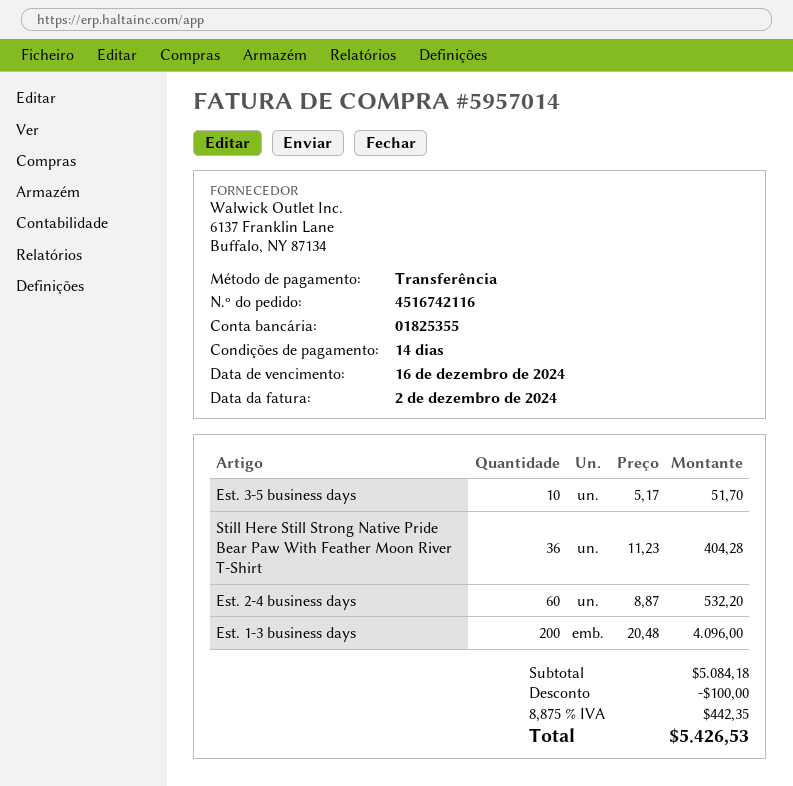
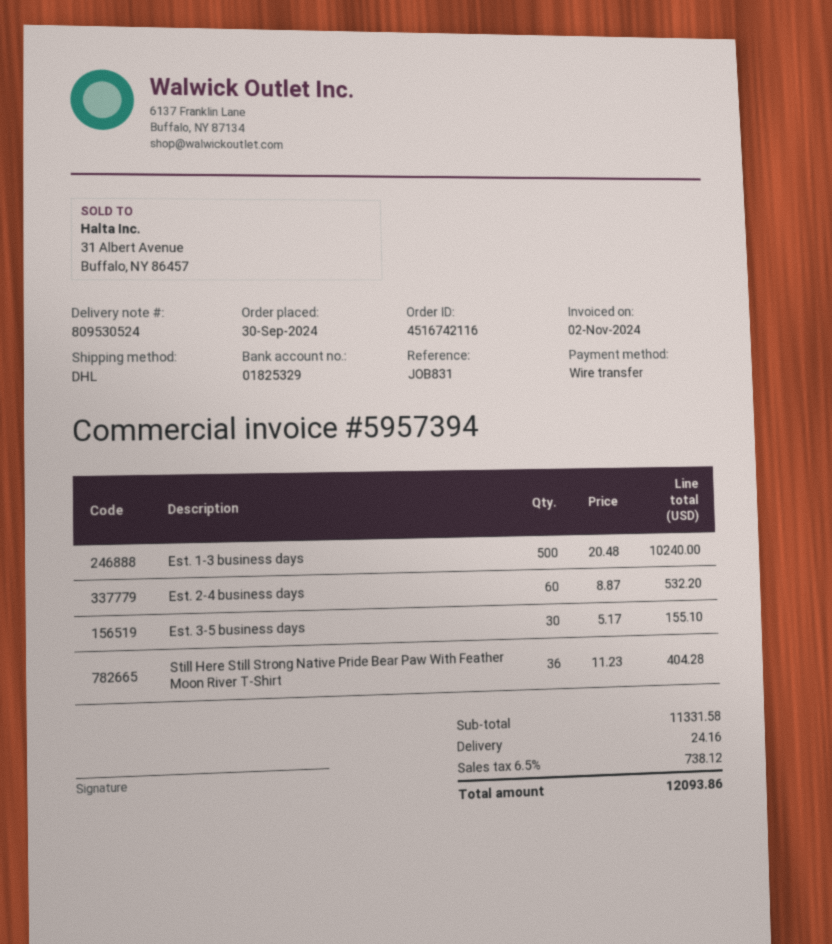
invoice number: 5957014 -> 5957394
invoice date: 2024-12-02 -> 2024-11-02
bank account: 01825355 -> 01825329
Est. 3-5 business days: 10 x 5.17 = 51.70 -> 30 x 5.17 = 155.10
Est. 1-3 business days: 200 x 20.48 = 4096.00 -> 500 x 20.48 = 10240.00
subtotal: 5084.18 -> 11331.58
discount: 100.00 -> none
shipping: none -> 24.16
tax: 8.875% = 442.35 -> 6.5% = 738.12
total: 5426.53 -> 12093.86

